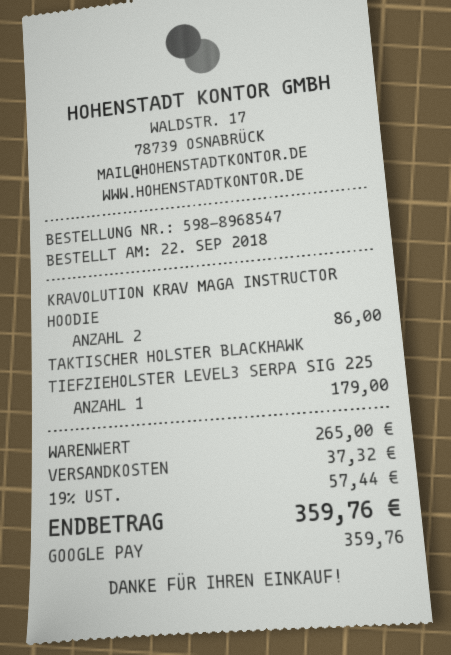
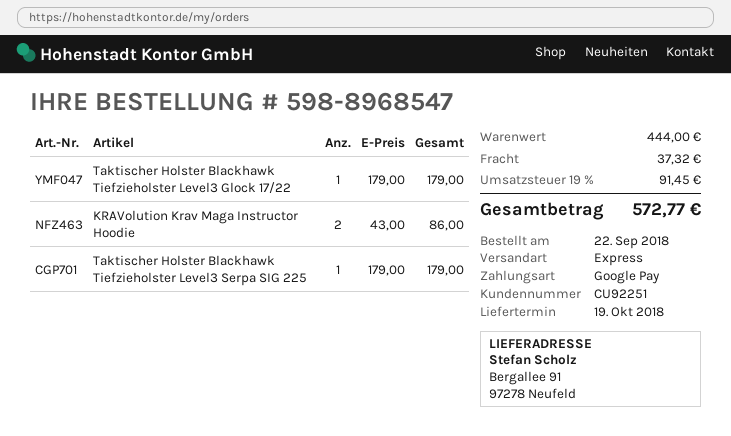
Taktischer Holster Blackhawk Tiefzieholster Level3 Glock 17/22: none -> 1 for 179.00
subtotal: 265.00 -> 444.00
tax: 19% = 57.44 -> 19% = 91.45
total: 359.76 -> 572.77

